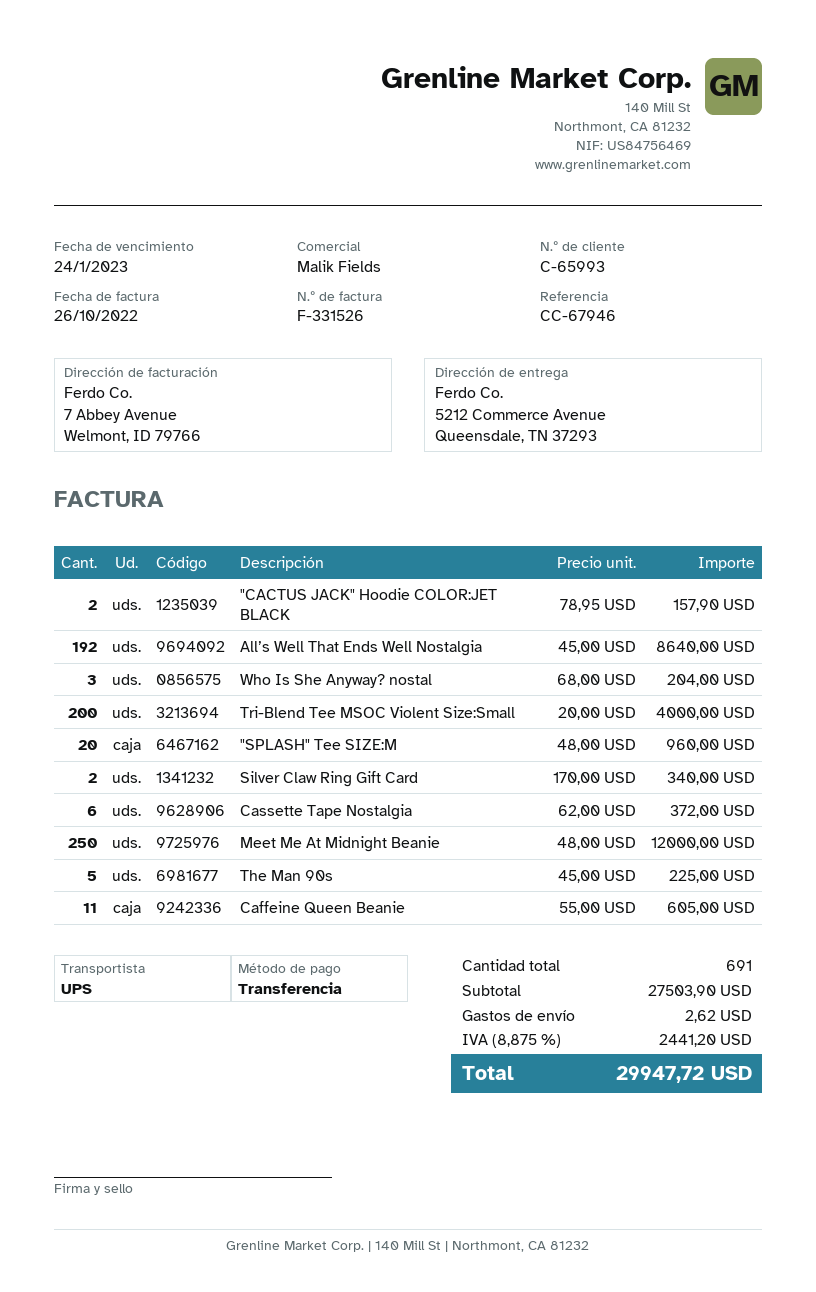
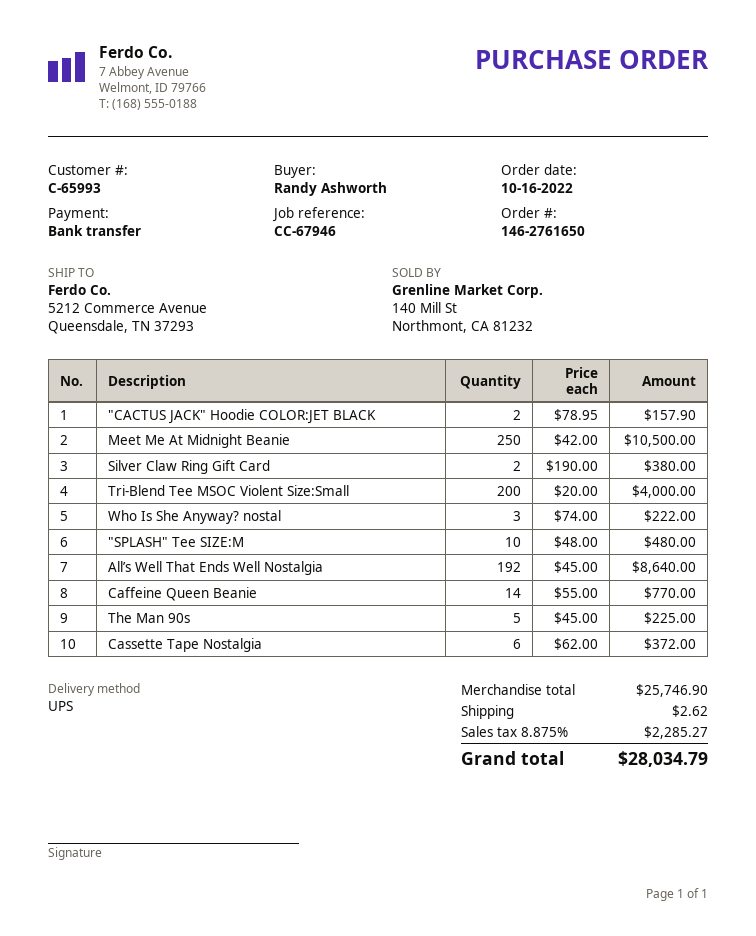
Who Is She Anyway? nostal: 3 x 68.00 = 204.00 -> 3 x 74.00 = 222.00
"SPLASH" Tee SIZE:M: 20 x 48.00 = 960.00 -> 10 x 48.00 = 480.00
Silver Claw Ring Gift Card: 2 x 170.00 = 340.00 -> 2 x 190.00 = 380.00
Meet Me At Midnight Beanie: 250 x 48.00 = 12000.00 -> 250 x 42.00 = 10500.00
Caffeine Queen Beanie: 11 x 55.00 = 605.00 -> 14 x 55.00 = 770.00
subtotal: 27503.90 -> 25746.90
tax: 8.875% = 2441.20 -> 8.875% = 2285.27
total: 29947.72 -> 28034.79

